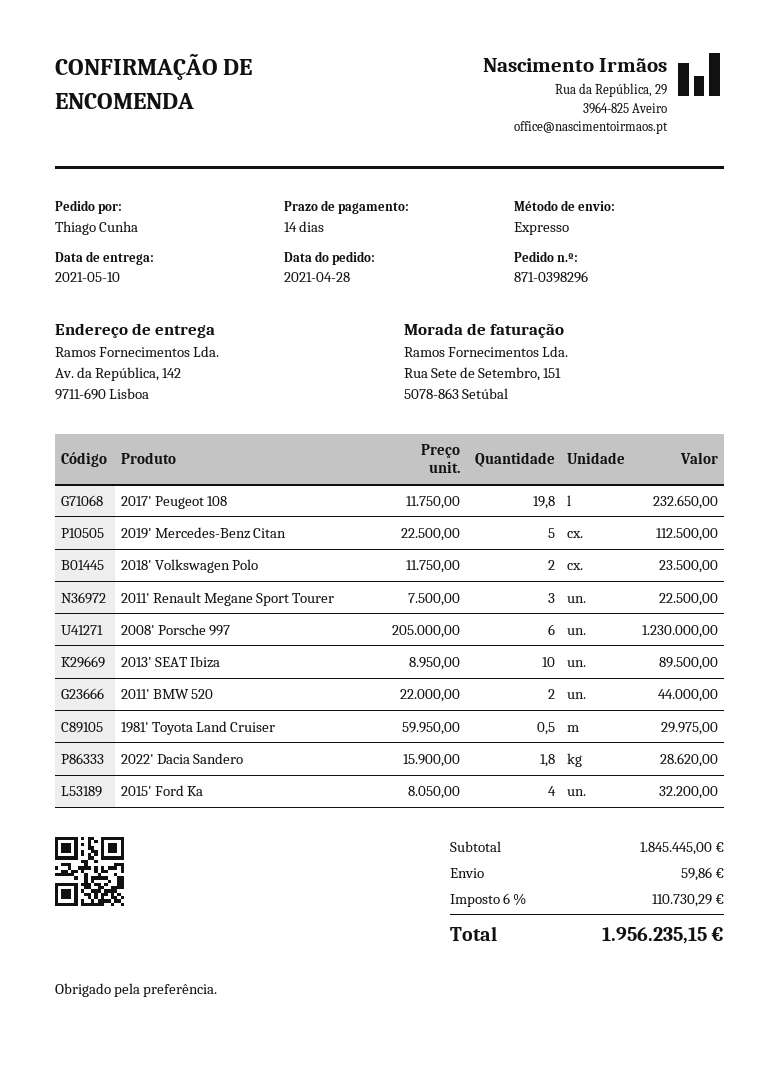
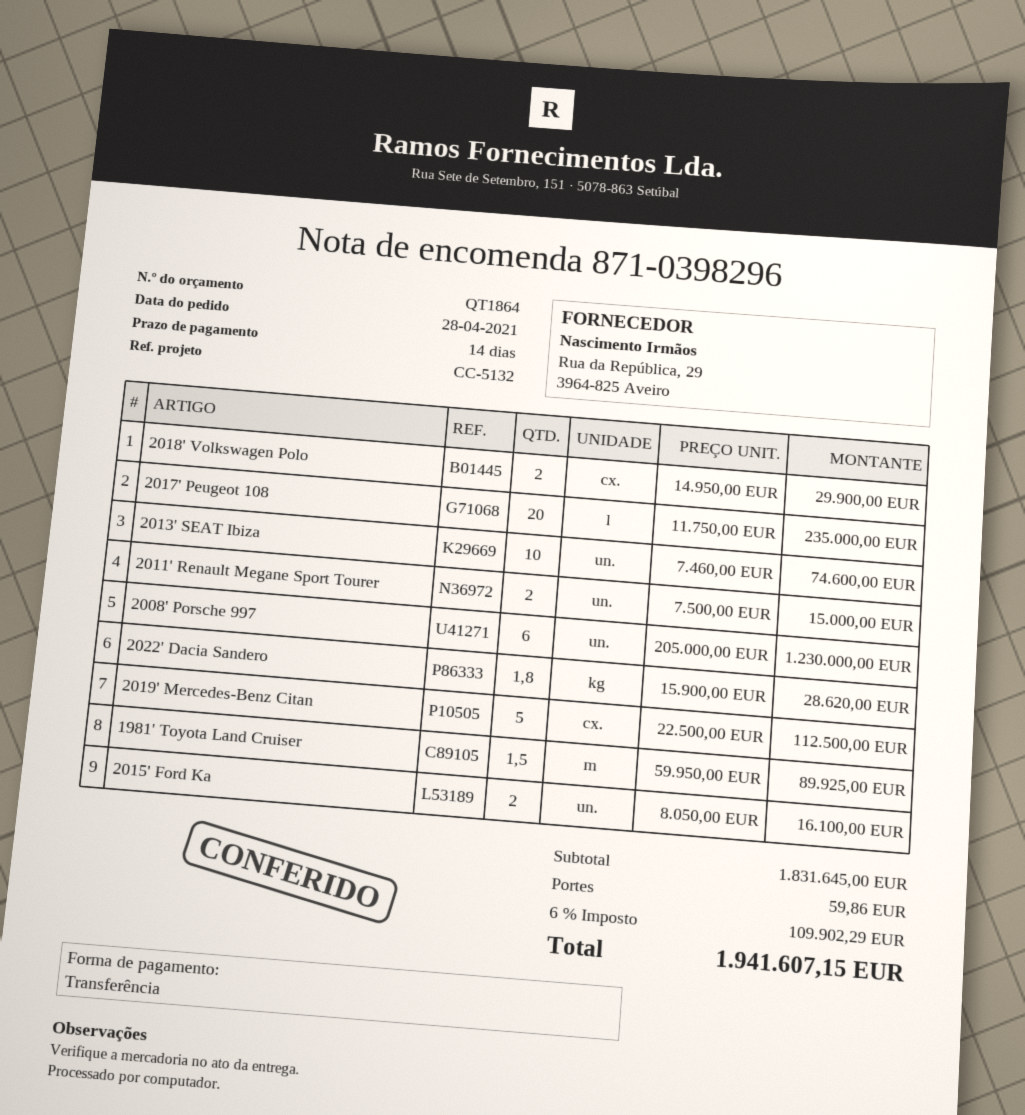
2017' Peugeot 108: 19.8 x 11750.00 = 232650.00 -> 20 x 11750.00 = 235000.00
2018' Volkswagen Polo: 2 x 11750.00 = 23500.00 -> 2 x 14950.00 = 29900.00
2011' Renault Megane Sport Tourer: 3 x 7500.00 = 22500.00 -> 2 x 7500.00 = 15000.00
2013' SEAT Ibiza: 10 x 8950.00 = 89500.00 -> 10 x 7460.00 = 74600.00
2011' BMW 520: 2 x 22000.00 = 44000.00 -> none
1981' Toyota Land Cruiser: 0.5 x 59950.00 = 29975.00 -> 1.5 x 59950.00 = 89925.00
2015' Ford Ka: 4 x 8050.00 = 32200.00 -> 2 x 8050.00 = 16100.00
subtotal: 1845445.00 -> 1831645.00
tax: 6% = 110730.29 -> 6% = 109902.29
total: 1956235.15 -> 1941607.15

